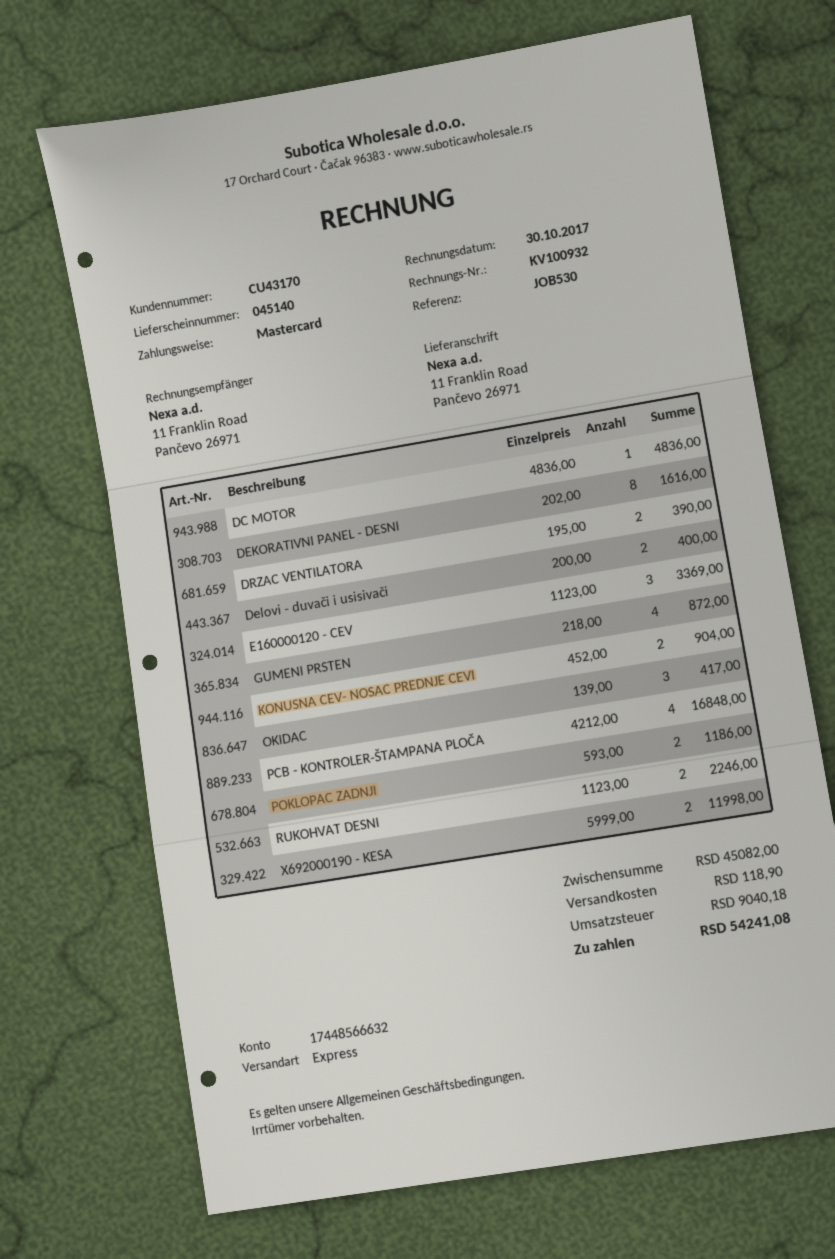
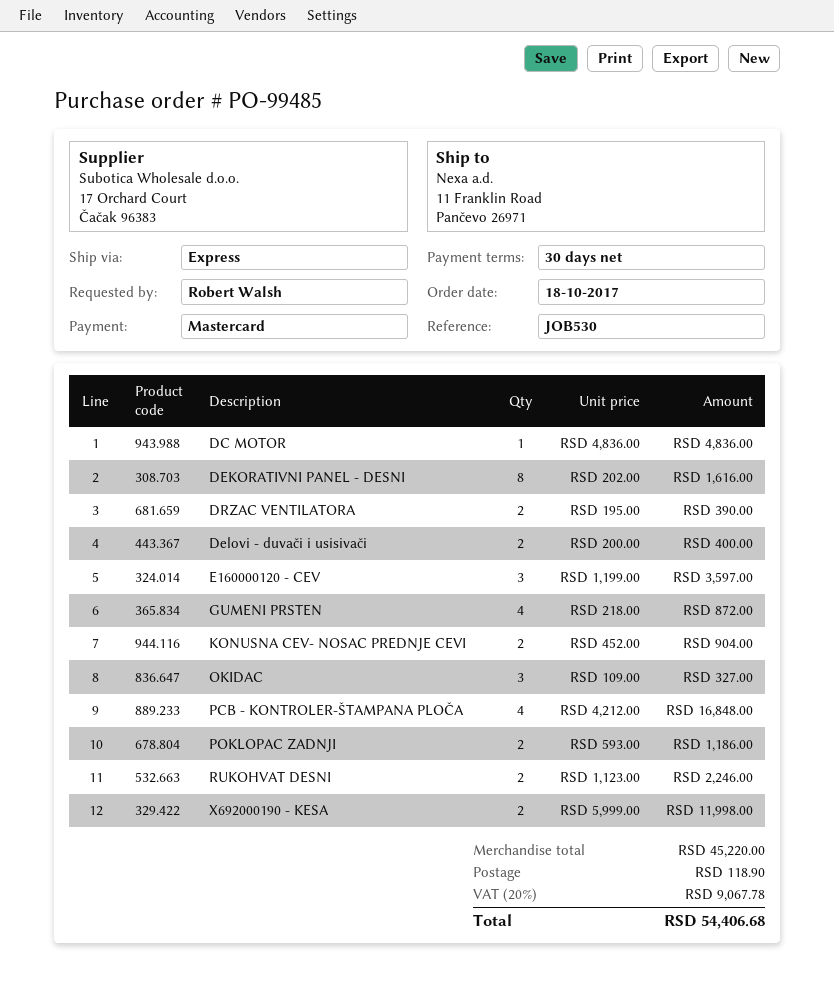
E160000120 - CEV: 3 x 1123.00 = 3369.00 -> 3 x 1199.00 = 3597.00
OKIDAC: 3 x 139.00 = 417.00 -> 3 x 109.00 = 327.00
subtotal: 45082.00 -> 45220.00
tax: 9040.18 -> 9067.78
total: 54241.08 -> 54406.68

